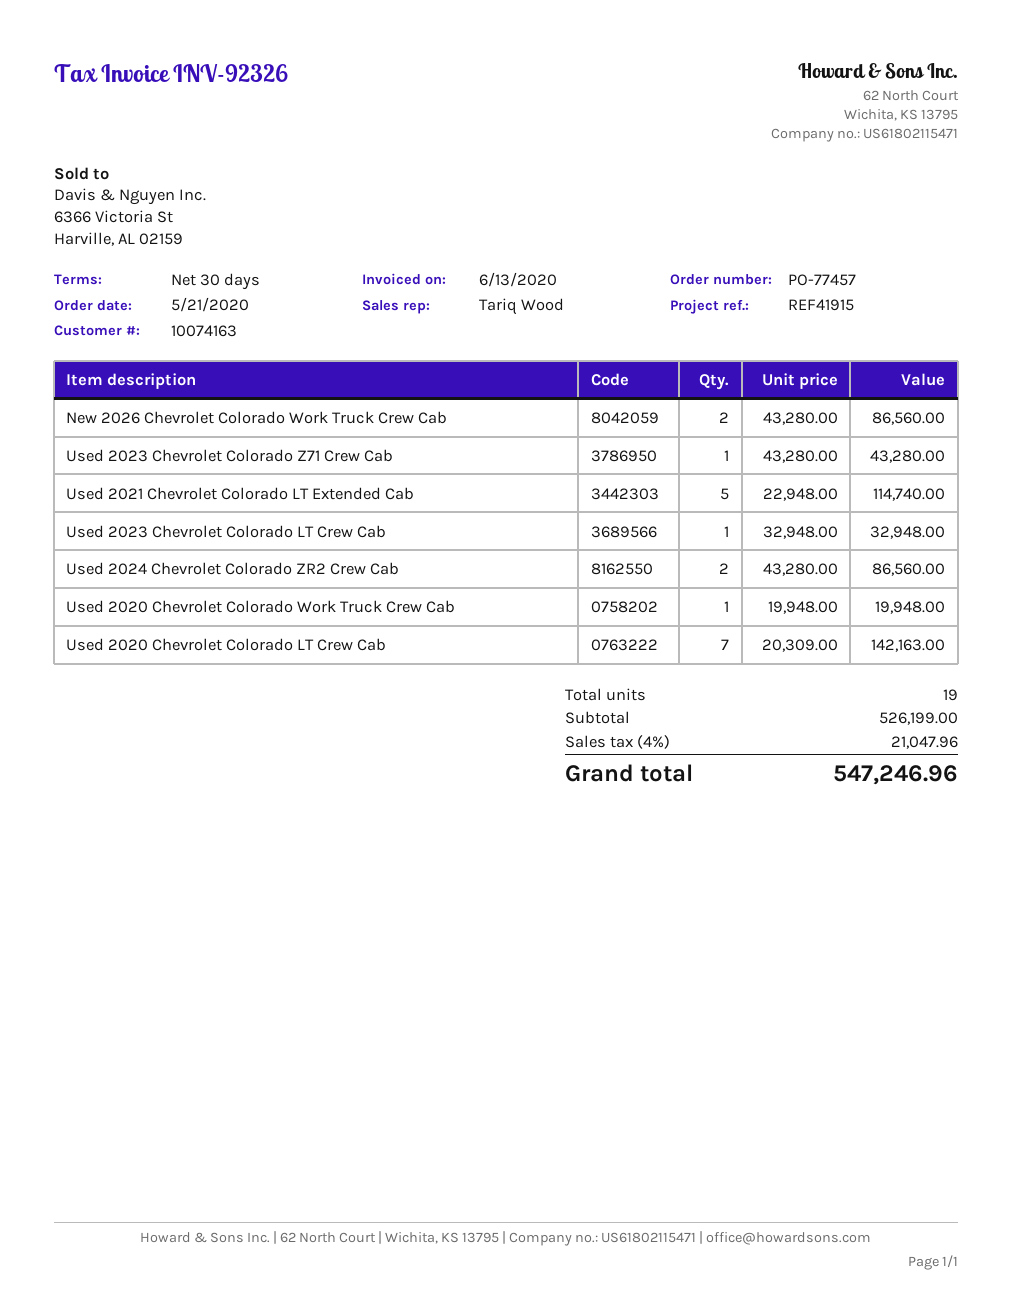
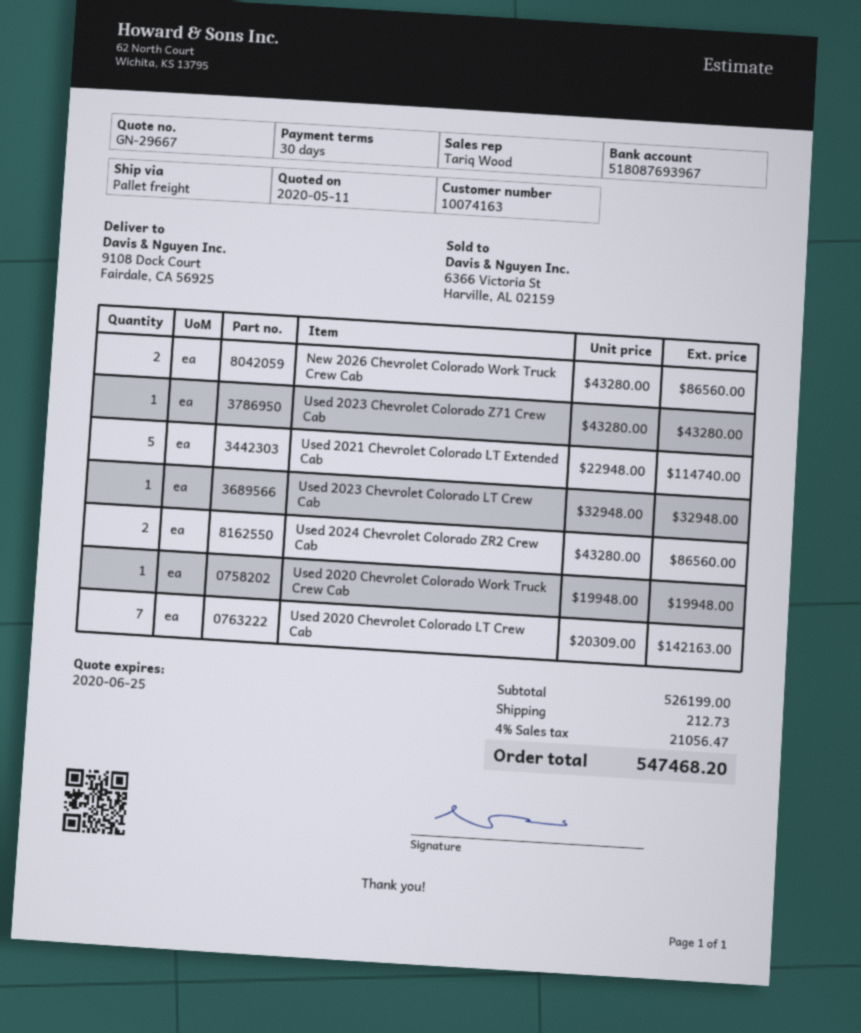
shipping: none -> 212.73
tax: 4% = 21047.96 -> 4% = 21056.47
total: 547246.96 -> 547468.20

